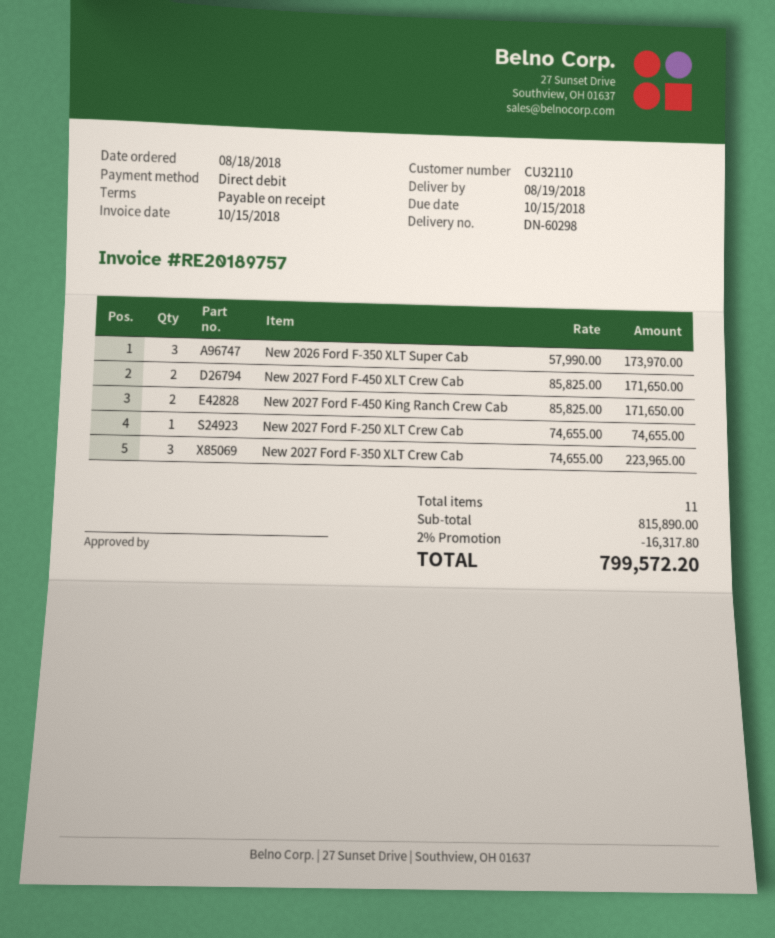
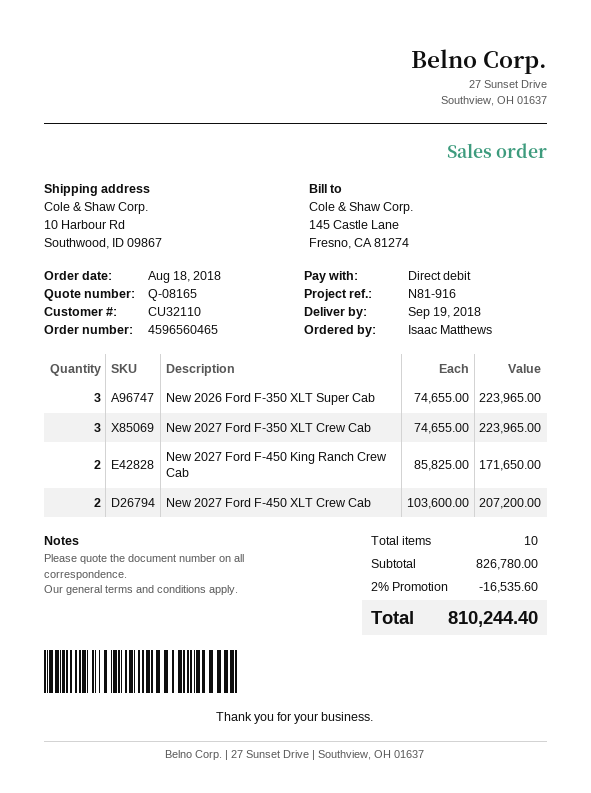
delivery date: 2018-08-19 -> 2018-09-19
New 2026 Ford F-350 XLT Super Cab: 3 x 57990.00 = 173970.00 -> 3 x 74655.00 = 223965.00
New 2027 Ford F-450 XLT Crew Cab: 2 x 85825.00 = 171650.00 -> 2 x 103600.00 = 207200.00
New 2027 Ford F-250 XLT Crew Cab: 1 x 74655.00 = 74655.00 -> none
total quantity: 11 -> 10
subtotal: 815890.00 -> 826780.00
discount: 2% = 16317.80 -> 2% = 16535.60
total: 799572.20 -> 810244.40

